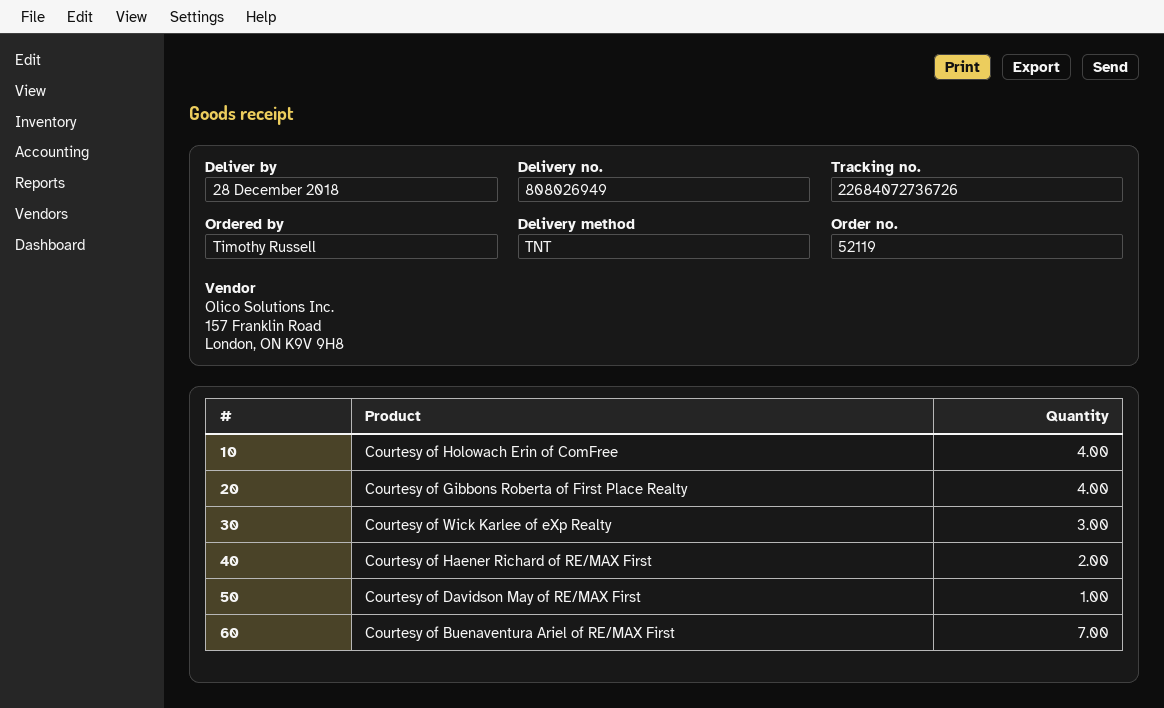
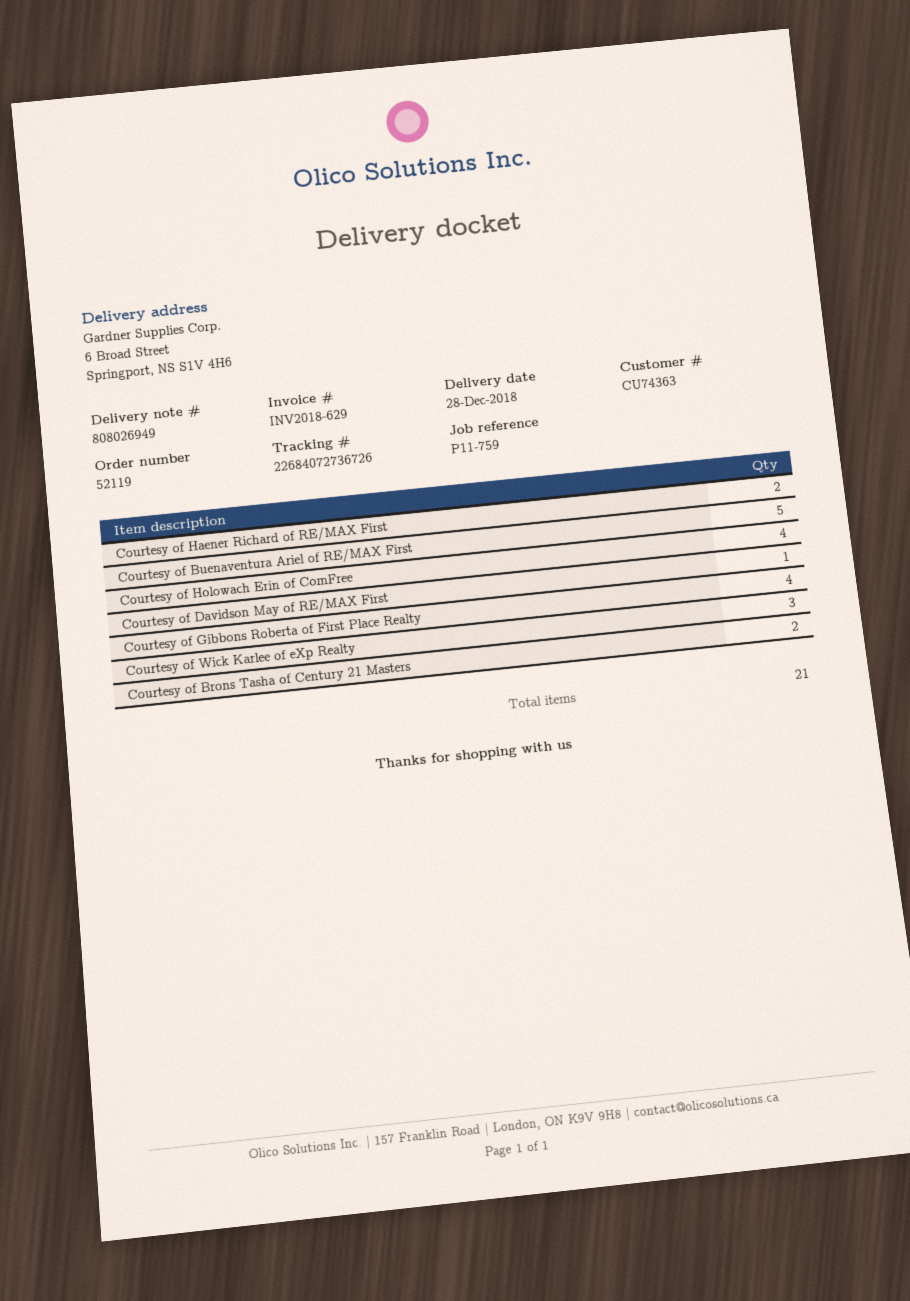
Courtesy of Buenaventura Ariel of RE/MAX First: 7 -> 5
Courtesy of Brons Tasha of Century 21 Masters: none -> 2

